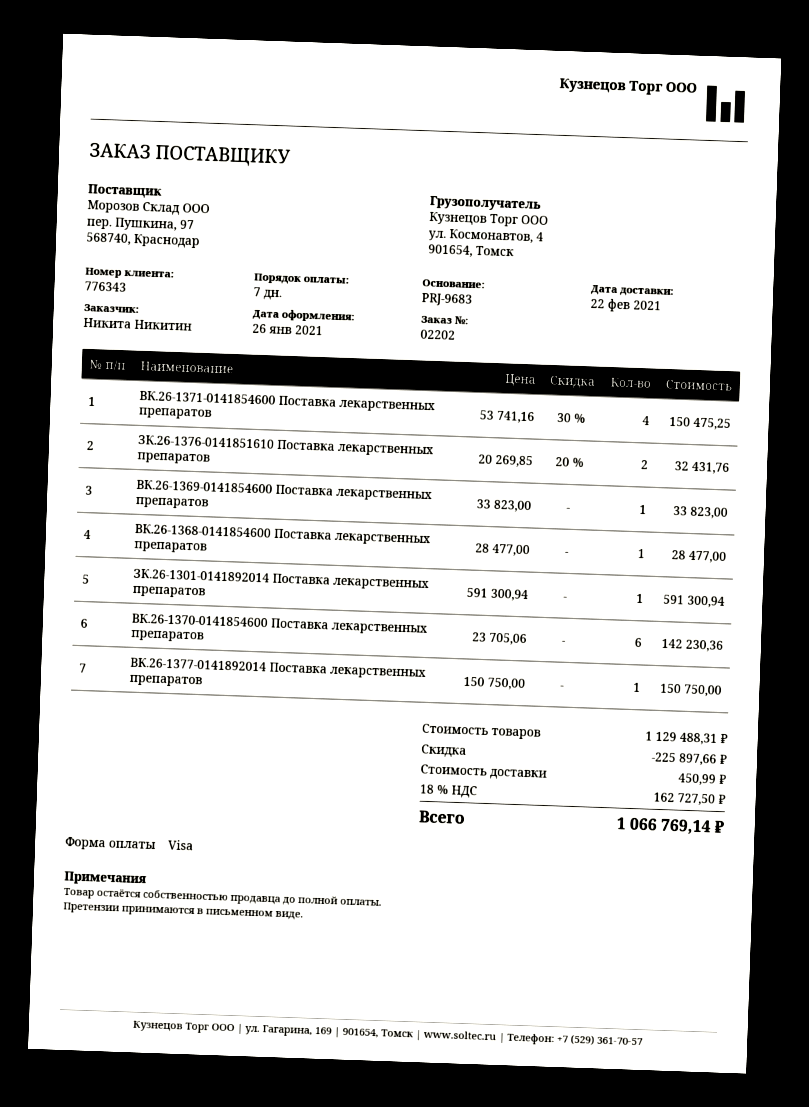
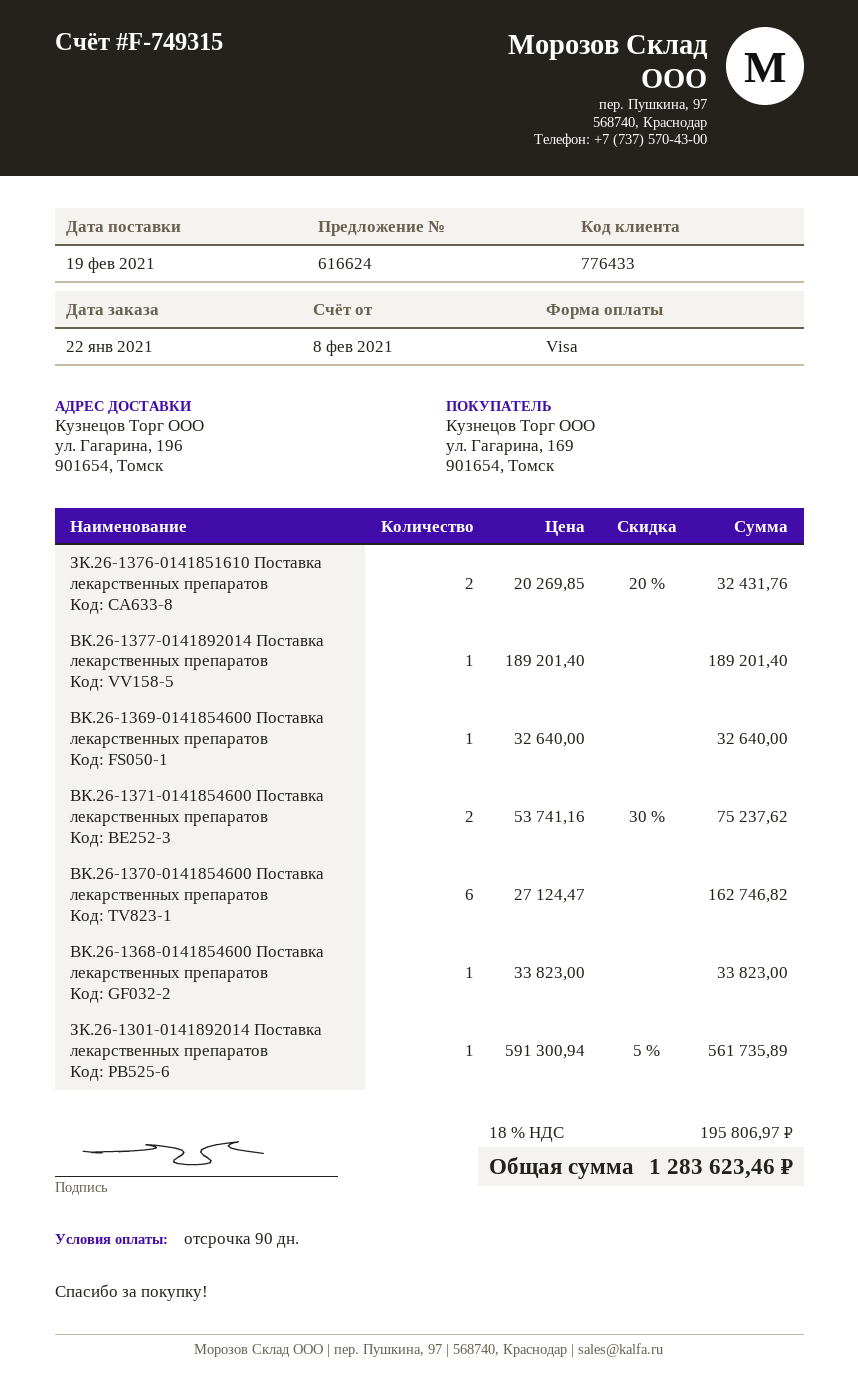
order date: 2021-01-26 -> 2021-01-22
delivery date: 2021-02-22 -> 2021-02-19
payment terms: 7 days -> 90 days
customer number: 776343 -> 776433
ship to: ул. Космонавтов, 4, 901654, Томск -> ул. Гагарина, 196, 901654, Томск
ВК.26-1371-0141854600 Поставка лекарственных препаратов: 4 x 53741.16 - 30% = 150475.25 -> 2 x 53741.16 - 30% = 75237.62
ВК.26-1369-0141854600 Поставка лекарственных препаратов: 1 x 33823.00 = 33823.00 -> 1 x 32640.00 = 32640.00
ВК.26-1368-0141854600 Поставка лекарственных препаратов: 1 x 28477.00 = 28477.00 -> 1 x 33823.00 = 33823.00
ЗК.26-1301-0141892014 Поставка лекарственных препаратов: 1 x 591300.94 = 591300.94 -> 1 x 591300.94 - 5% = 561735.89
ВК.26-1370-0141854600 Поставка лекарственных препаратов: 6 x 23705.06 = 142230.36 -> 6 x 27124.47 = 162746.82
ВК.26-1377-0141892014 Поставка лекарственных препаратов: 1 x 150750.00 = 150750.00 -> 1 x 189201.40 = 189201.40
discount: 225897.66 -> none
shipping: 450.99 -> none
tax: 18% = 162727.50 -> 18% = 195806.97
total: 1066769.14 -> 1283623.46

